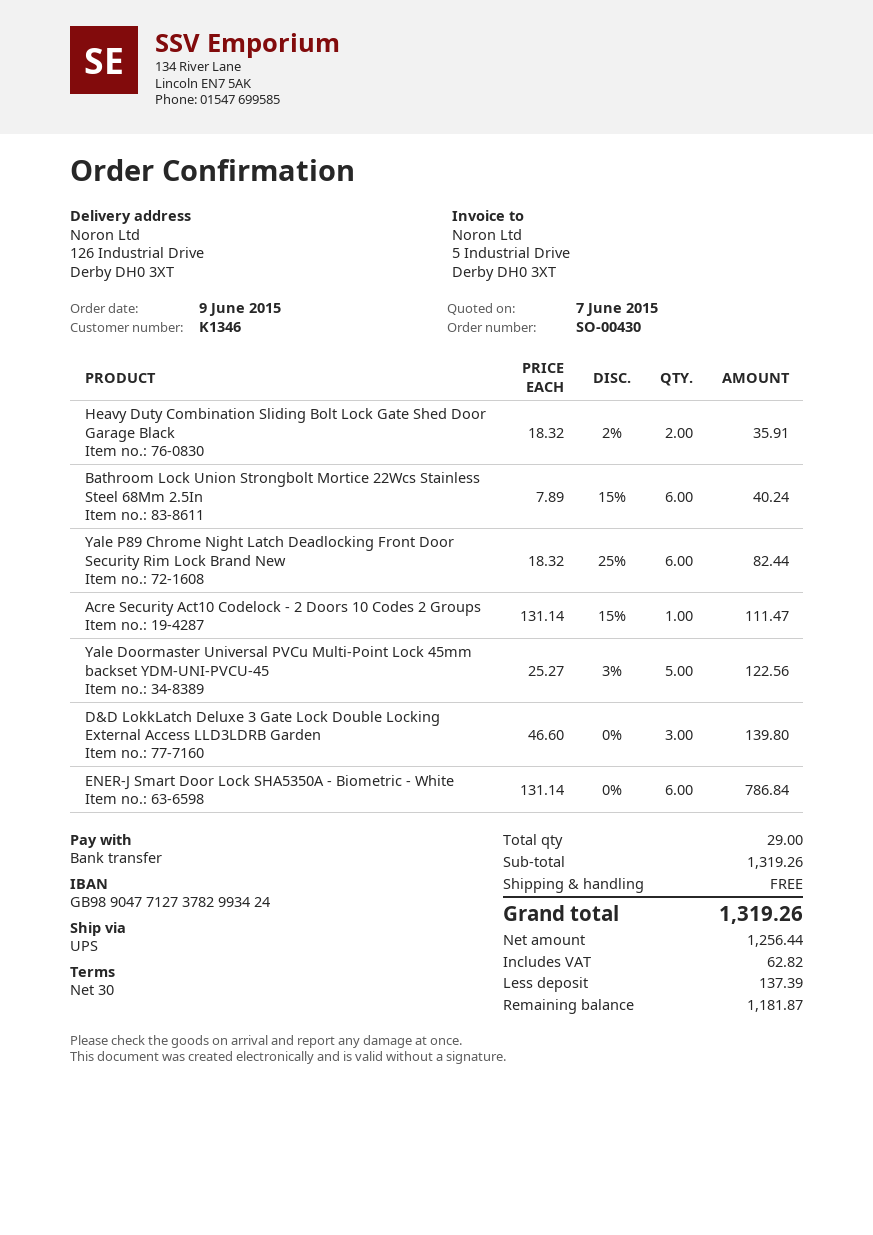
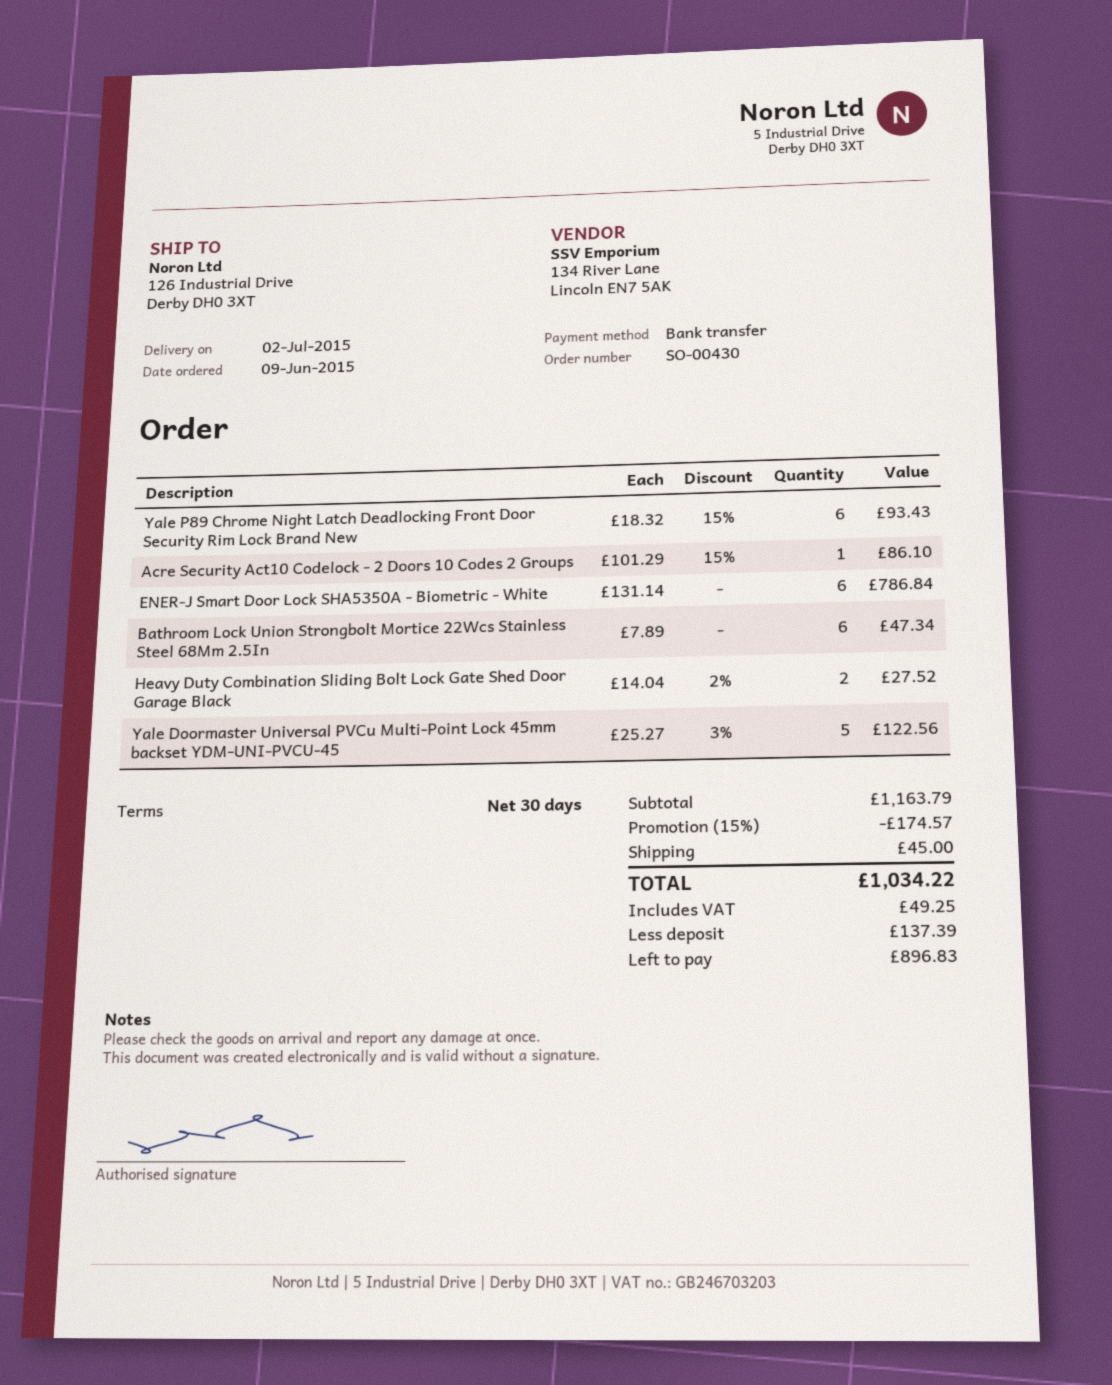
Heavy Duty Combination Sliding Bolt Lock Gate Shed Door Garage Black: 2 x 18.32 - 2% = 35.91 -> 2 x 14.04 - 2% = 27.52
Bathroom Lock Union Strongbolt Mortice 22Wcs Stainless Steel 68Mm 2.5In: 6 x 7.89 - 15% = 40.24 -> 6 x 7.89 = 47.34
Yale P89 Chrome Night Latch Deadlocking Front Door Security Rim Lock Brand New: 6 x 18.32 - 25% = 82.44 -> 6 x 18.32 - 15% = 93.43
Acre Security Act10 Codelock - 2 Doors 10 Codes 2 Groups: 1 x 131.14 - 15% = 111.47 -> 1 x 101.29 - 15% = 86.10
D&D LokkLatch Deluxe 3 Gate Lock Double Locking External Access LLD3LDRB Garden: 3 x 46.60 = 139.80 -> none
subtotal: 1319.26 -> 1163.79
discount: none -> 15% = 174.57
shipping: 0.00 -> 45.00
tax: 62.82 -> 49.25
total: 1319.26 -> 1034.22
balance: 1181.87 -> 896.83

